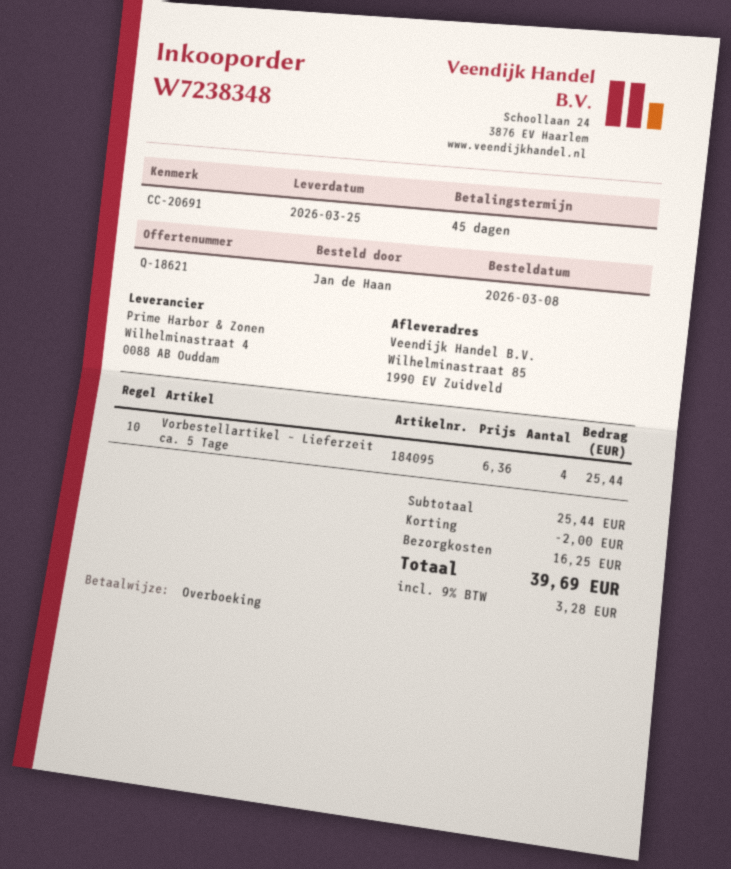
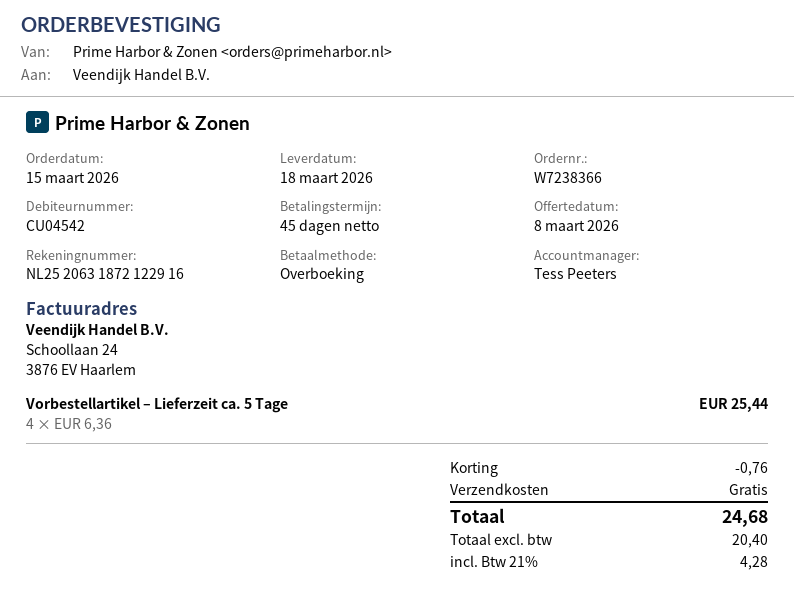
order number: W7238348 -> W7238366
order date: 2026-03-08 -> 2026-03-15
delivery date: 2026-03-25 -> 2026-03-18
discount: 2.00 -> 0.76
shipping: 16.25 -> 0.00
tax: 9% = 3.28 -> 21% = 4.28
total: 39.69 -> 24.68

